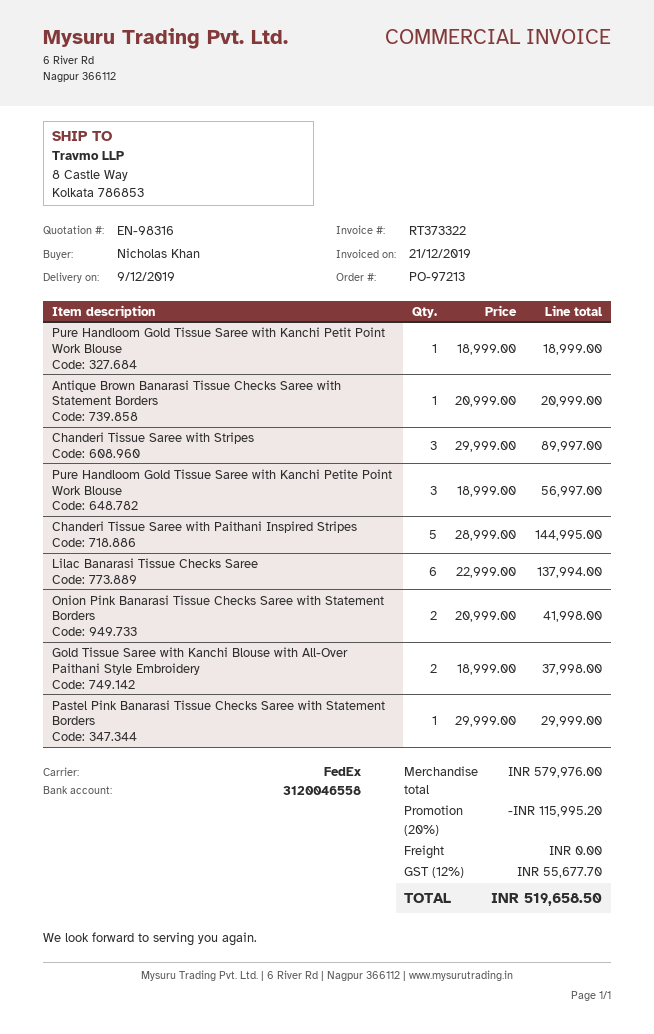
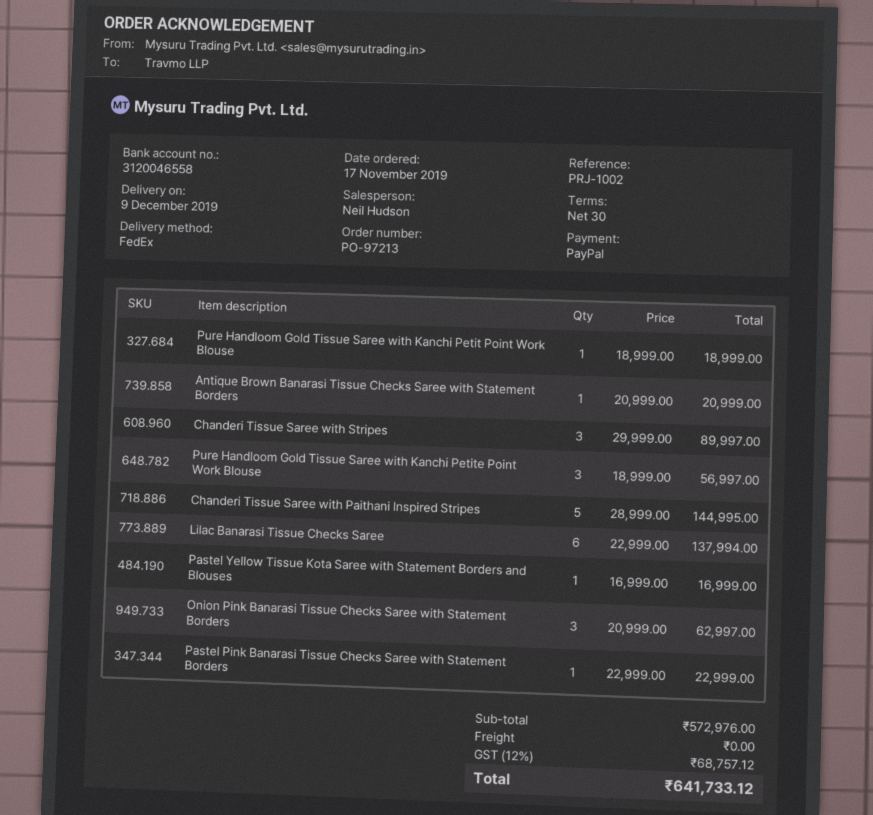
Onion Pink Banarasi Tissue Checks Saree with Statement Borders: 2 x 20999.00 = 41998.00 -> 3 x 20999.00 = 62997.00
Gold Tissue Saree with Kanchi Blouse with All-Over Paithani Style Embroidery: 2 x 18999.00 = 37998.00 -> none
Pastel Pink Banarasi Tissue Checks Saree with Statement Borders: 1 x 29999.00 = 29999.00 -> 1 x 22999.00 = 22999.00
Pastel Yellow Tissue Kota Saree with Statement Borders and Blouses: none -> 1 x 16999.00 = 16999.00
subtotal: 579976.00 -> 572976.00
discount: 20% = 115995.20 -> none
tax: 12% = 55677.70 -> 12% = 68757.12
total: 519658.50 -> 641733.12

